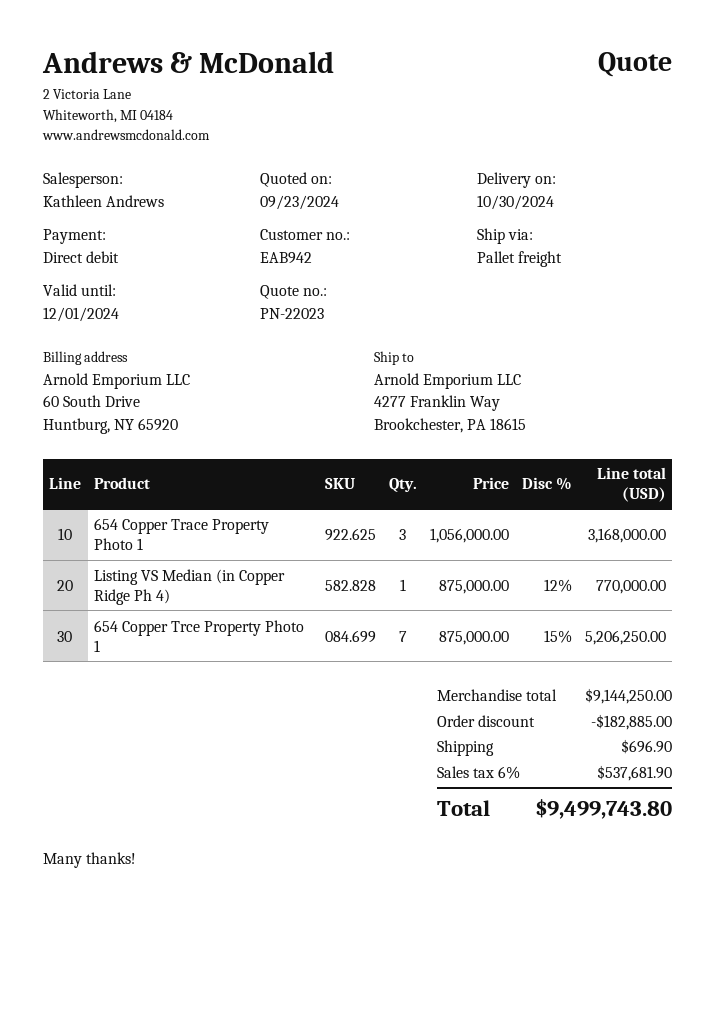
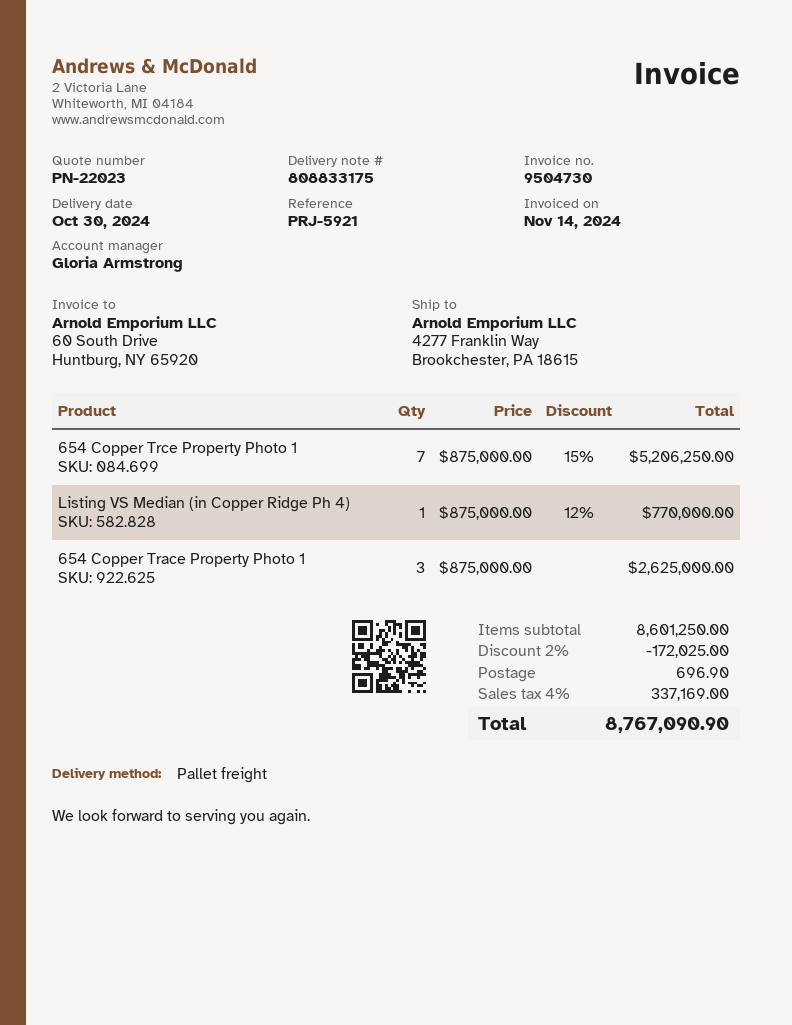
sales rep: Kathleen Andrews -> Gloria Armstrong
654 Copper Trace Property Photo 1: 3 x 1056000.00 = 3168000.00 -> 3 x 875000.00 = 2625000.00
subtotal: 9144250.00 -> 8601250.00
discount: 182885.00 -> 172025.00
tax: 6% = 537681.90 -> 4% = 337169.00
total: 9499743.80 -> 8767090.90

